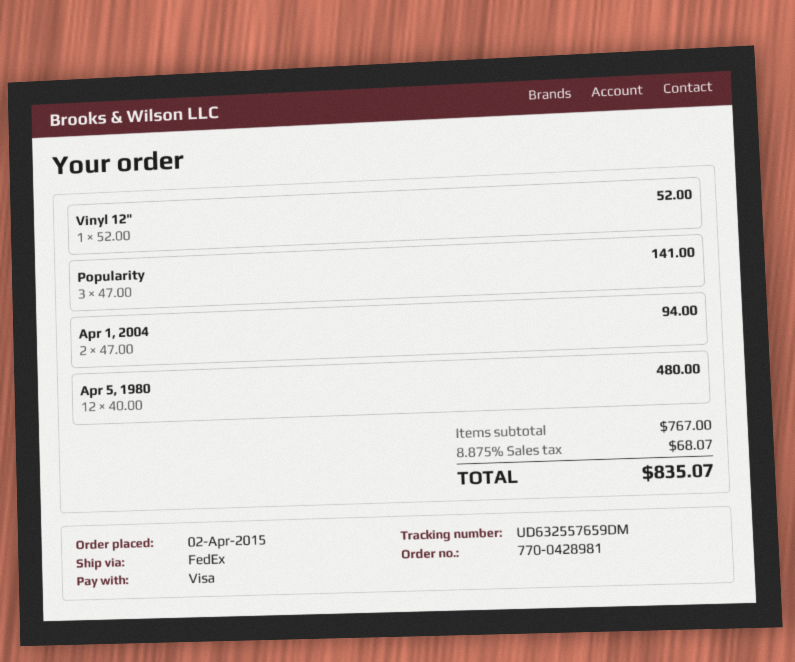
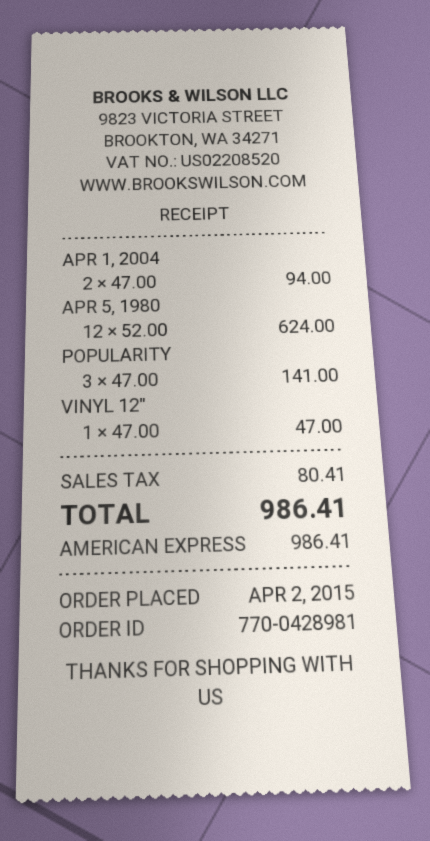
payment method: Visa -> American Express
Vinyl 12": 1 x 52.00 = 52.00 -> 1 x 47.00 = 47.00
Apr 5, 1980: 12 x 40.00 = 480.00 -> 12 x 52.00 = 624.00
tax: 68.07 -> 80.41
total: 835.07 -> 986.41

